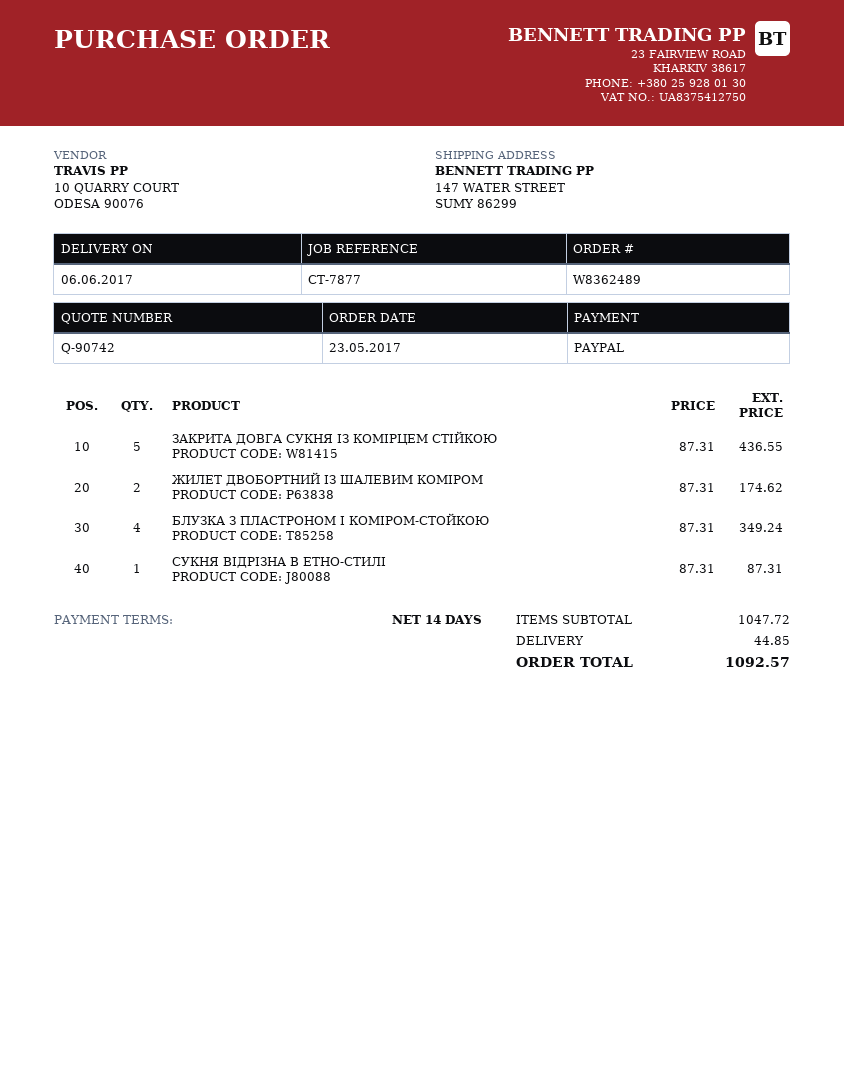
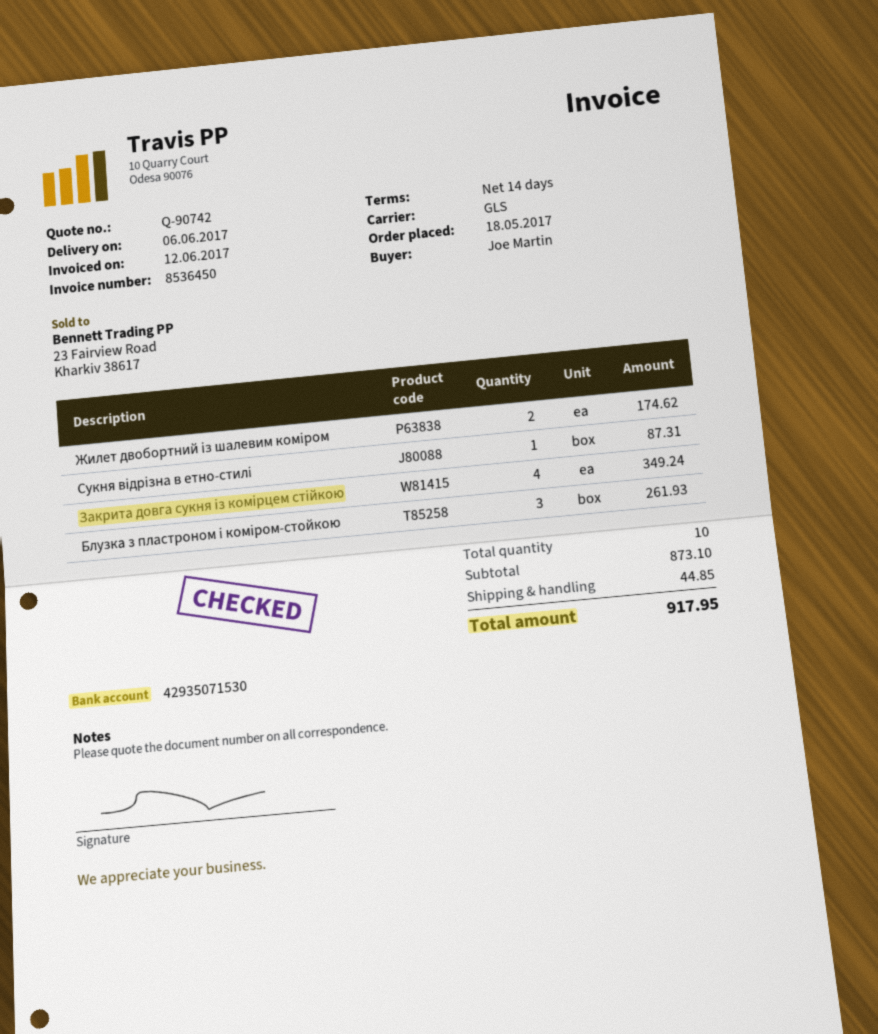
order date: 2017-05-23 -> 2017-05-18
ЗАКРИТА ДОВГА СУКНЯ ІЗ КОМІРЦЕМ СТІЙКОЮ: 5 for 436.55 -> 4 for 349.24
БЛУЗКА З ПЛАСТРОНОМ І КОМІРОМ-СТОЙКОЮ: 4 for 349.24 -> 3 for 261.93
subtotal: 1047.72 -> 873.10
total: 1092.57 -> 917.95

